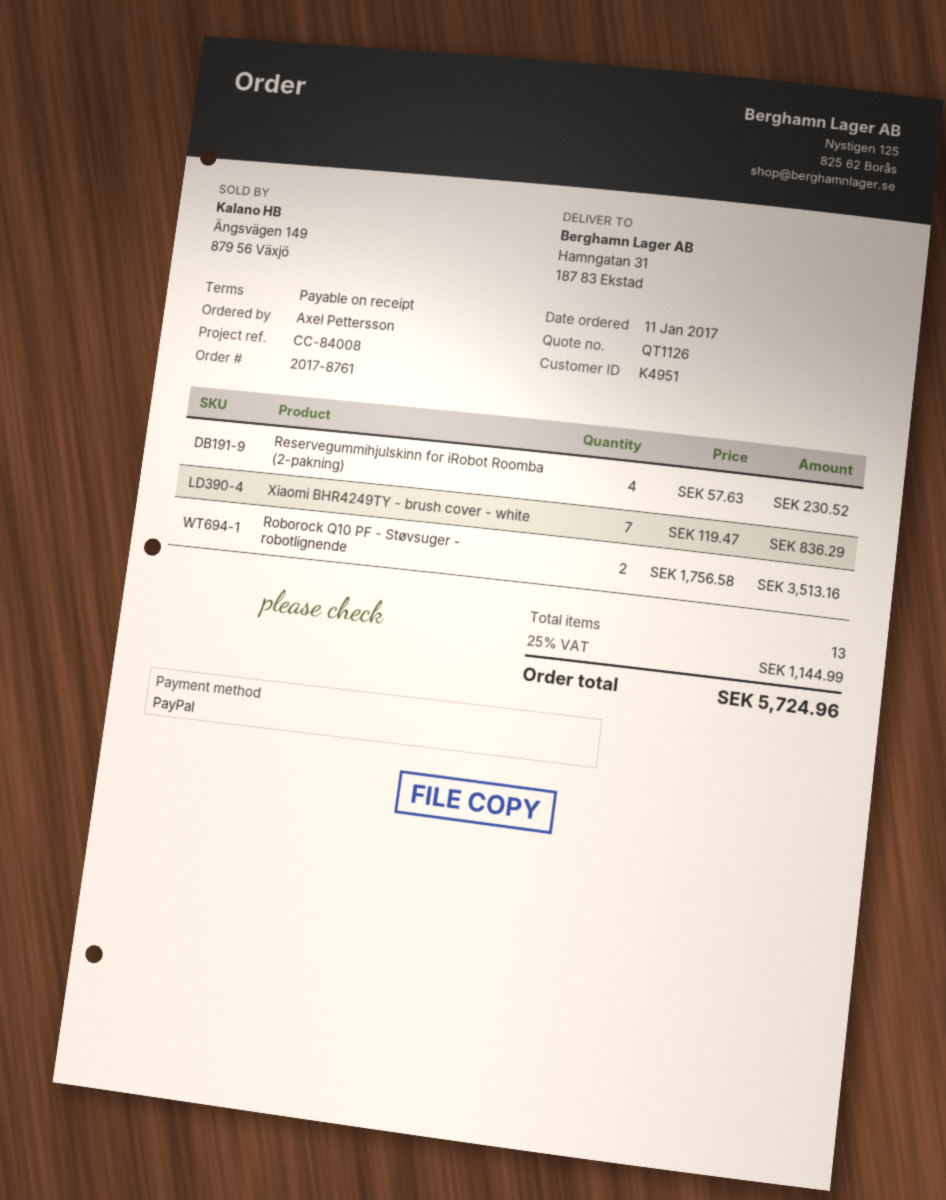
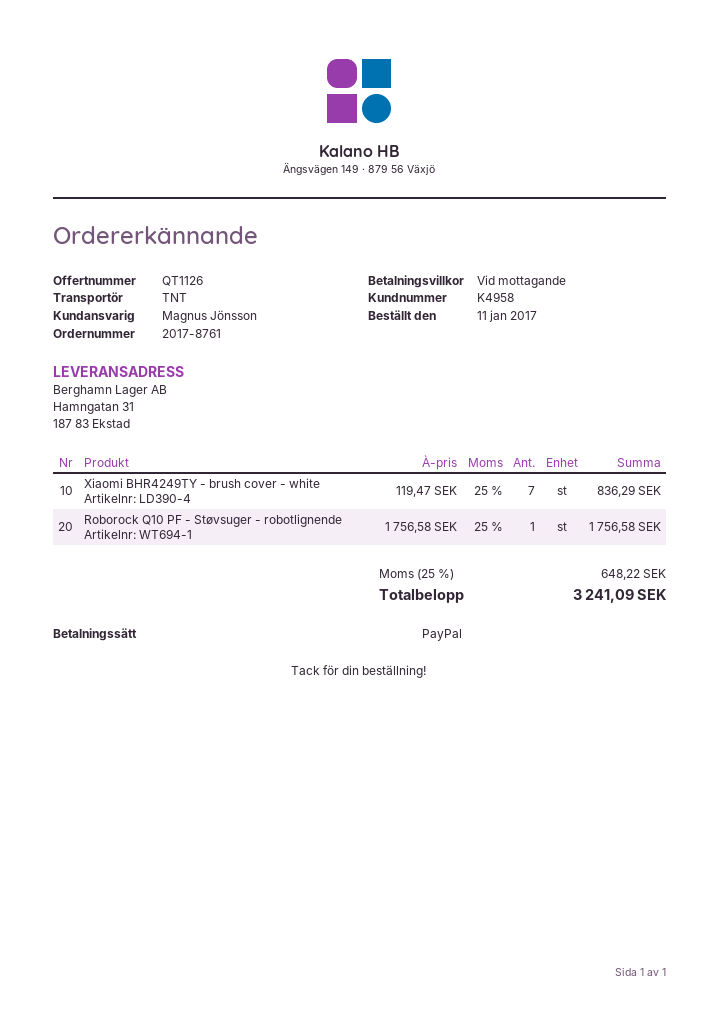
customer number: K4951 -> K4958
Reservegummihjulskinn for iRobot Roomba (2-pakning): 4 x 57.63 = 230.52 -> none
Roborock Q10 PF - Støvsuger - robotlignende: 2 x 1756.58 = 3513.16 -> 1 x 1756.58 = 1756.58
tax: 25% = 1144.99 -> 25% = 648.22
total: 5724.96 -> 3241.09

